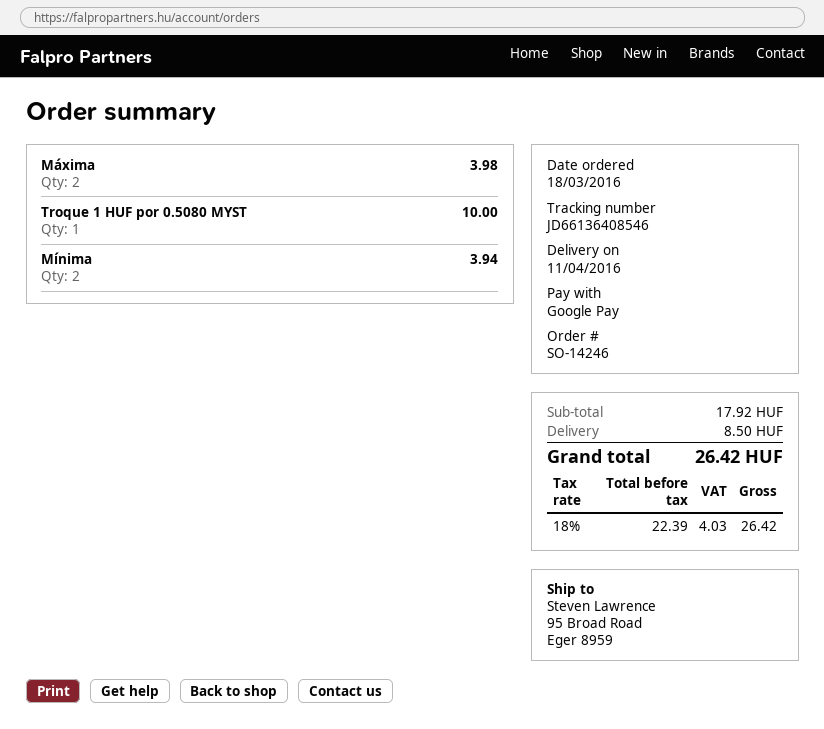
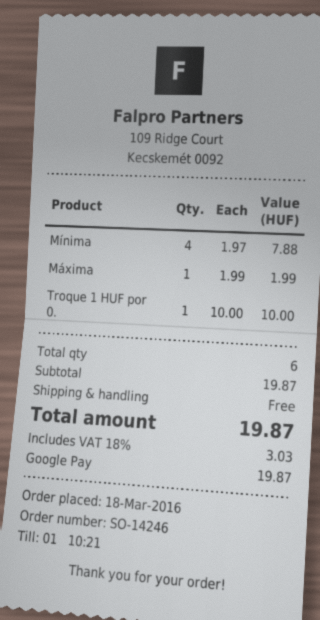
Máxima: 2 for 3.98 -> 1 for 1.99
Mínima: 2 for 3.94 -> 4 for 7.88
subtotal: 17.92 -> 19.87
shipping: 8.50 -> 0.00
tax: 18% = 4.03 -> 18% = 3.03
total: 26.42 -> 19.87

